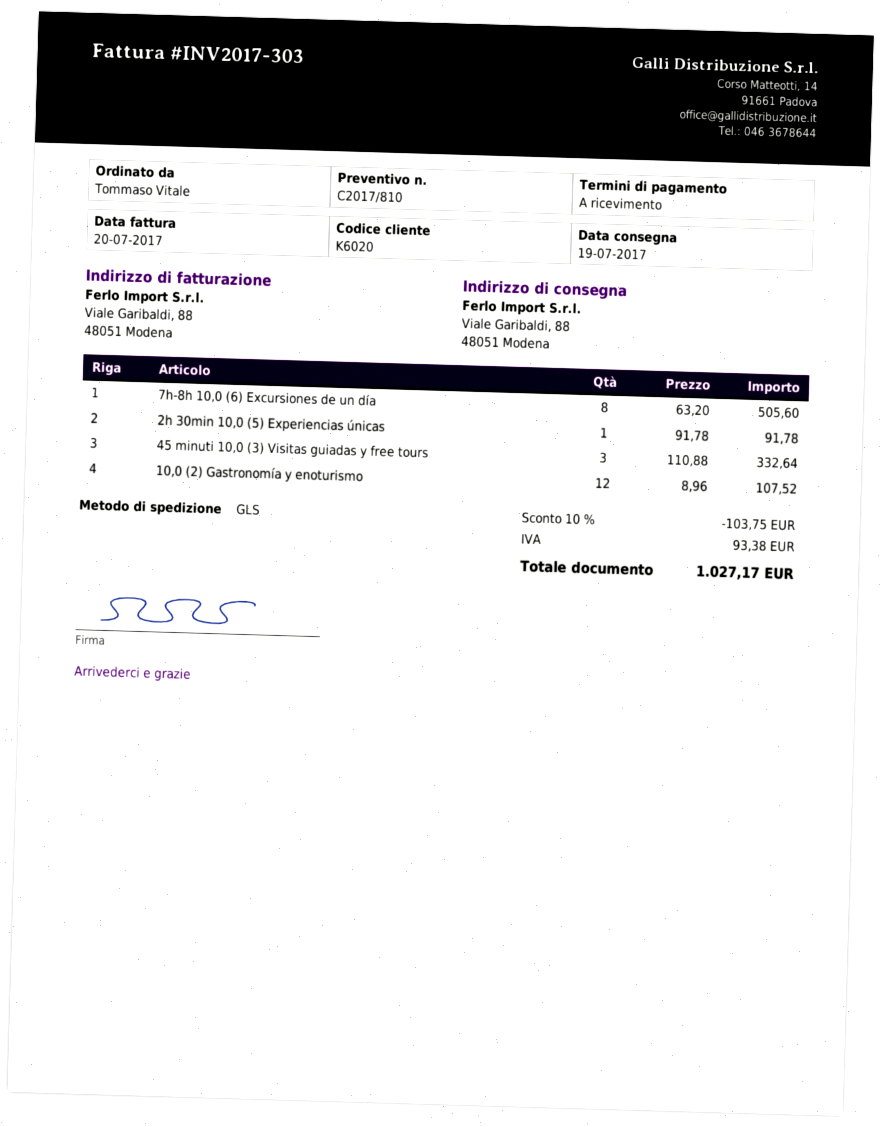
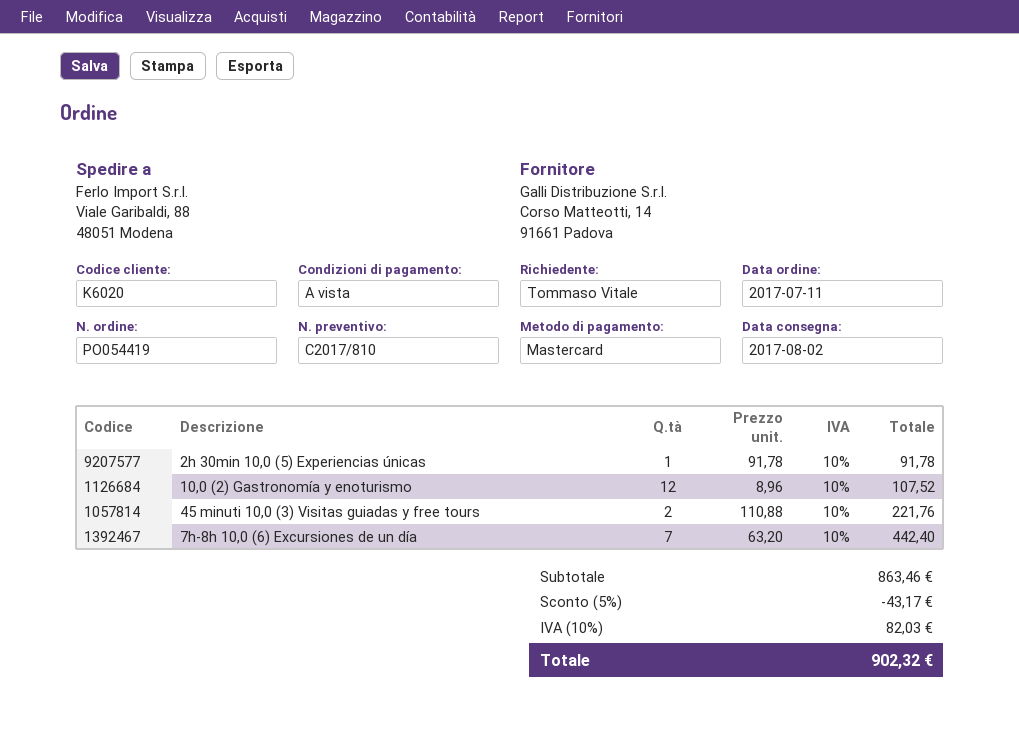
delivery date: 2017-07-19 -> 2017-08-02
7h-8h 10,0 (6) Excursiones de un día: 8 x 63.20 = 505.60 -> 7 x 63.20 = 442.40
45 minuti 10,0 (3) Visitas guiadas y free tours: 3 x 110.88 = 332.64 -> 2 x 110.88 = 221.76
discount: 10% = 103.75 -> 5% = 43.17
tax: 93.38 -> 82.03
total: 1027.17 -> 902.32

